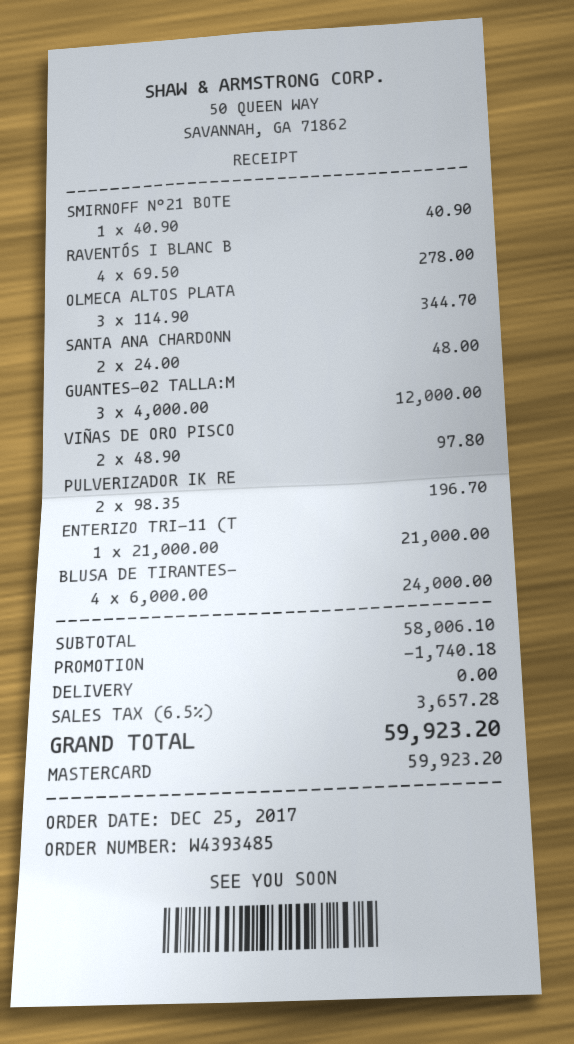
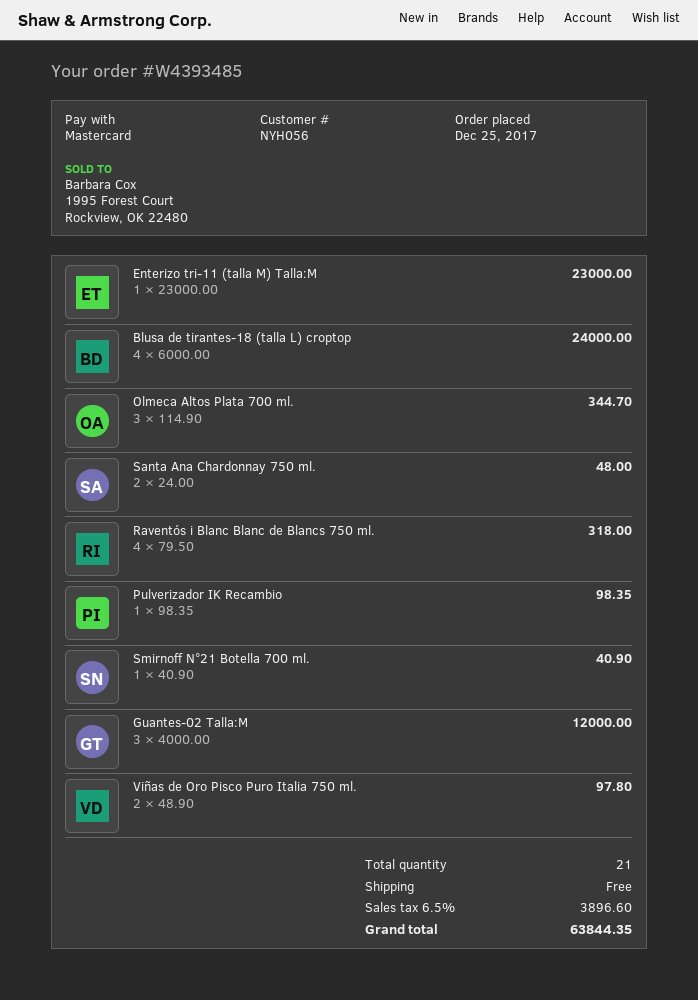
RAVENTÓS I BLANC B: 4 x 69.50 = 278.00 -> 4 x 79.50 = 318.00
PULVERIZADOR IK RE: 2 x 98.35 = 196.70 -> 1 x 98.35 = 98.35
ENTERIZO TRI-11 (T: 1 x 21000.00 = 21000.00 -> 1 x 23000.00 = 23000.00
discount: 1740.18 -> none
tax: 6.5% = 3657.28 -> 6.5% = 3896.60
total: 59923.20 -> 63844.35

